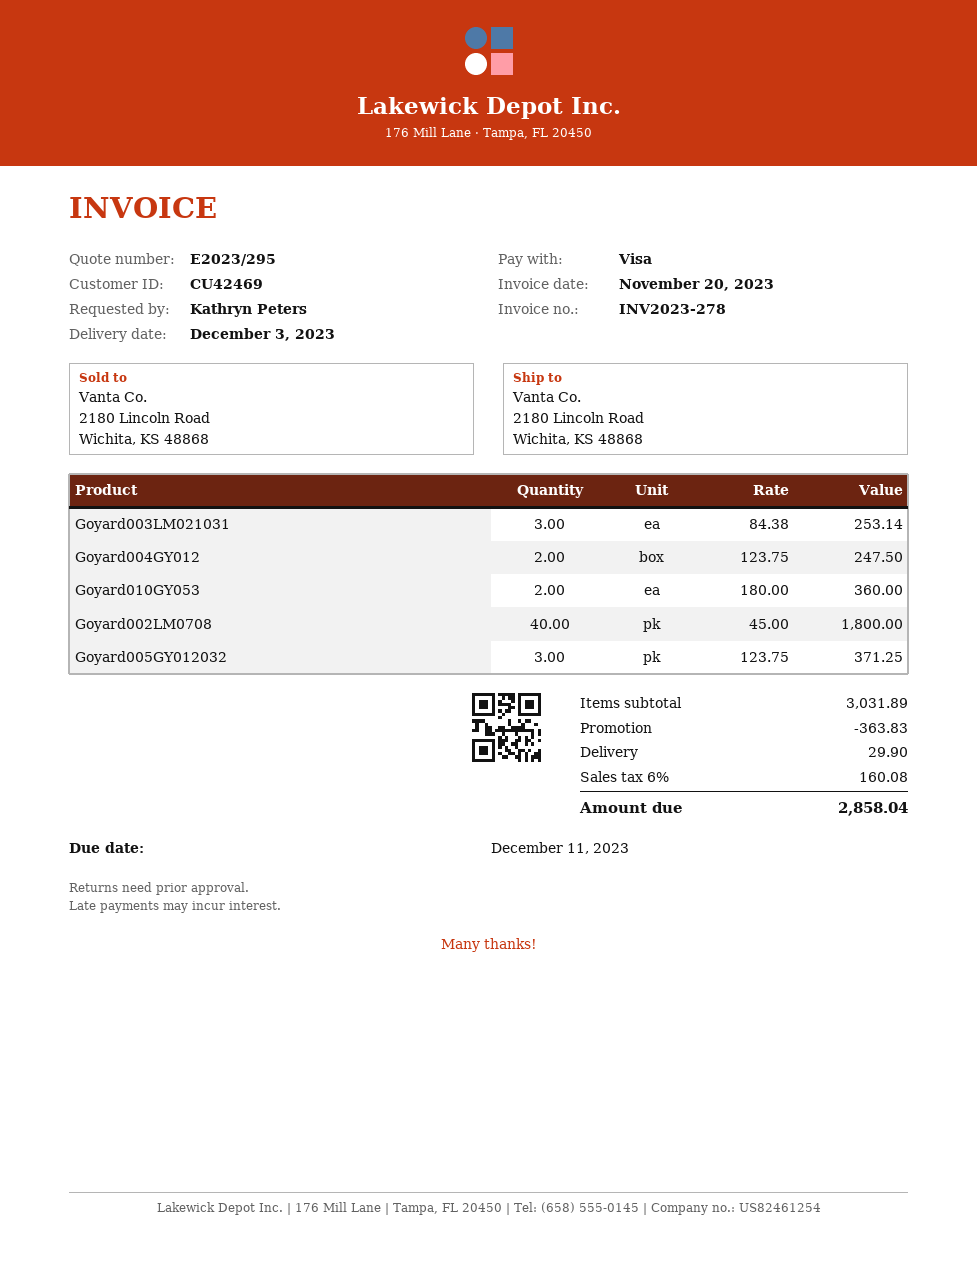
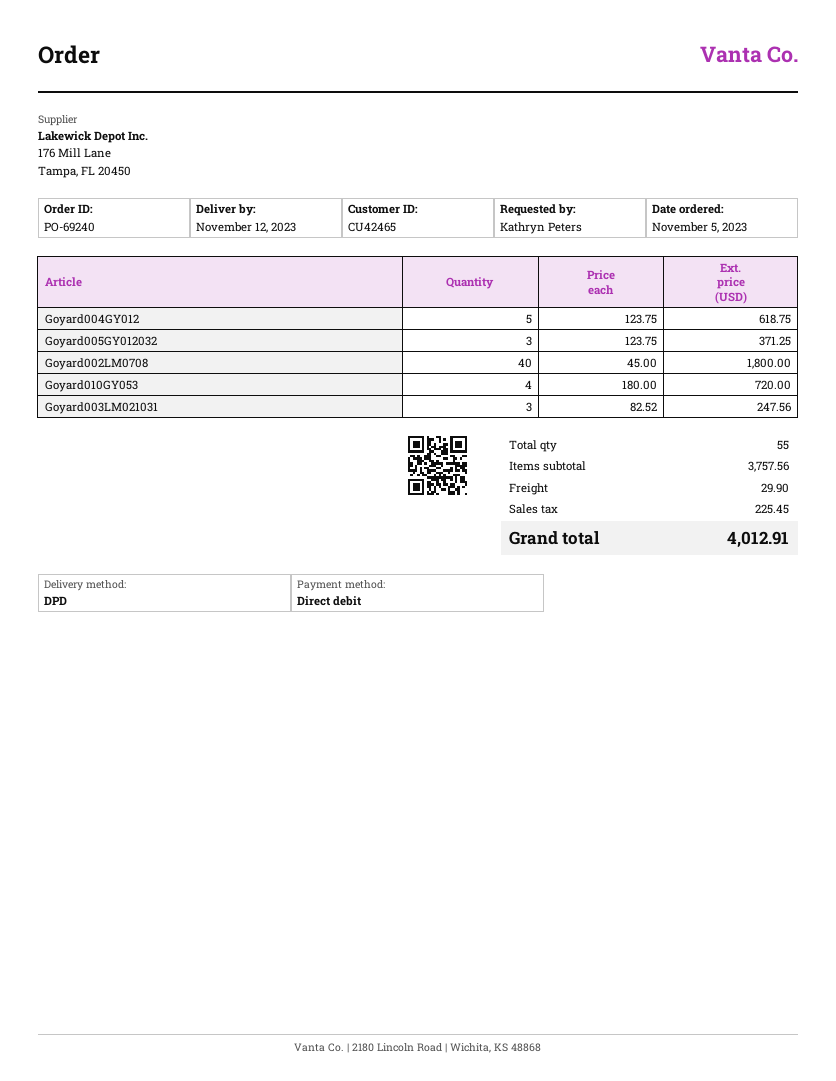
delivery date: 2023-12-03 -> 2023-11-12
customer number: CU42469 -> CU42465
payment method: Visa -> direct debit
Goyard003LM021031: 3 x 84.38 = 253.14 -> 3 x 82.52 = 247.56
Goyard004GY012: 2 x 123.75 = 247.50 -> 5 x 123.75 = 618.75
Goyard010GY053: 2 x 180.00 = 360.00 -> 4 x 180.00 = 720.00
subtotal: 3031.89 -> 3757.56
discount: 363.83 -> none
tax: 160.08 -> 225.45
total: 2858.04 -> 4012.91

